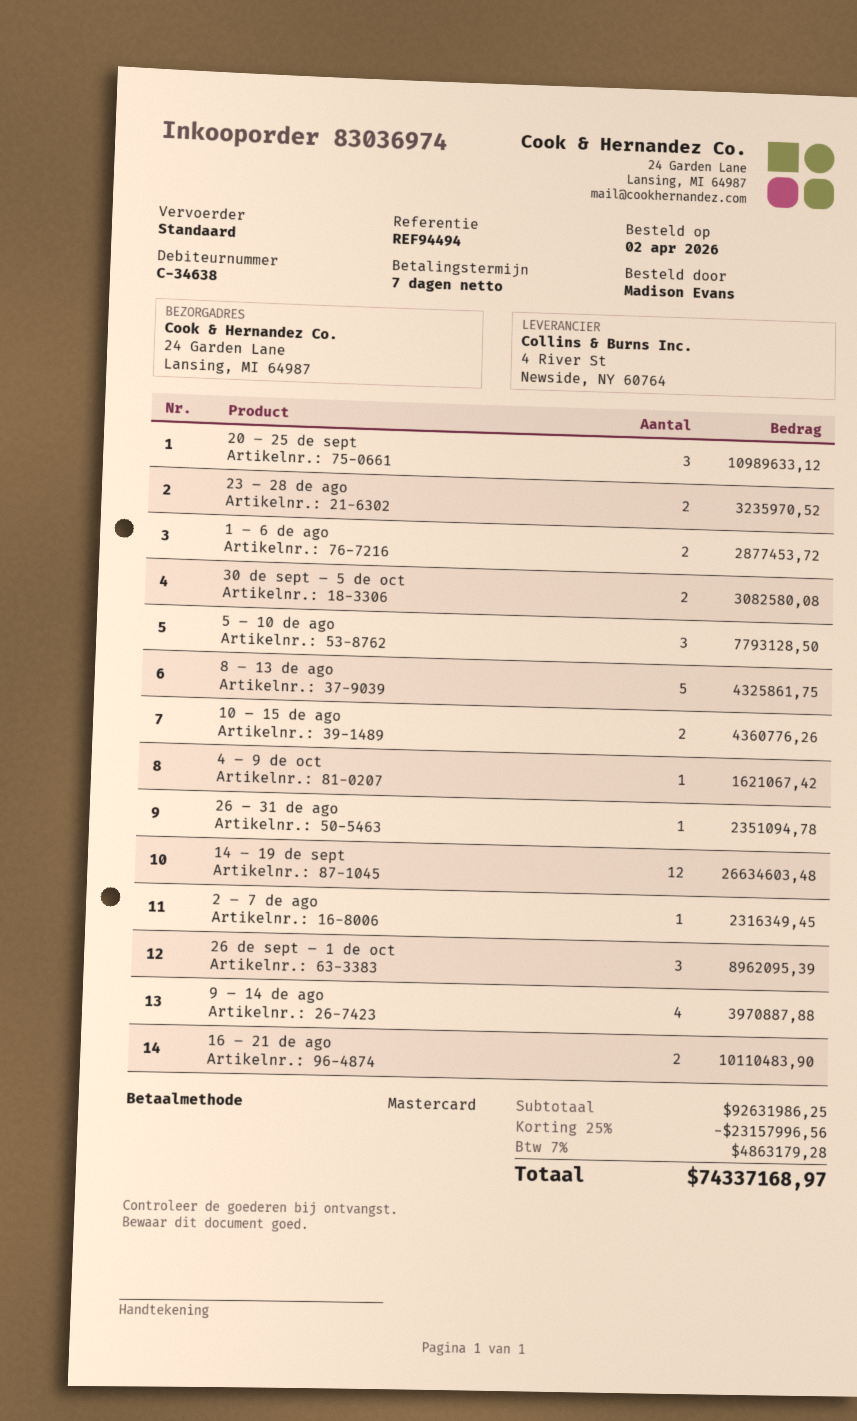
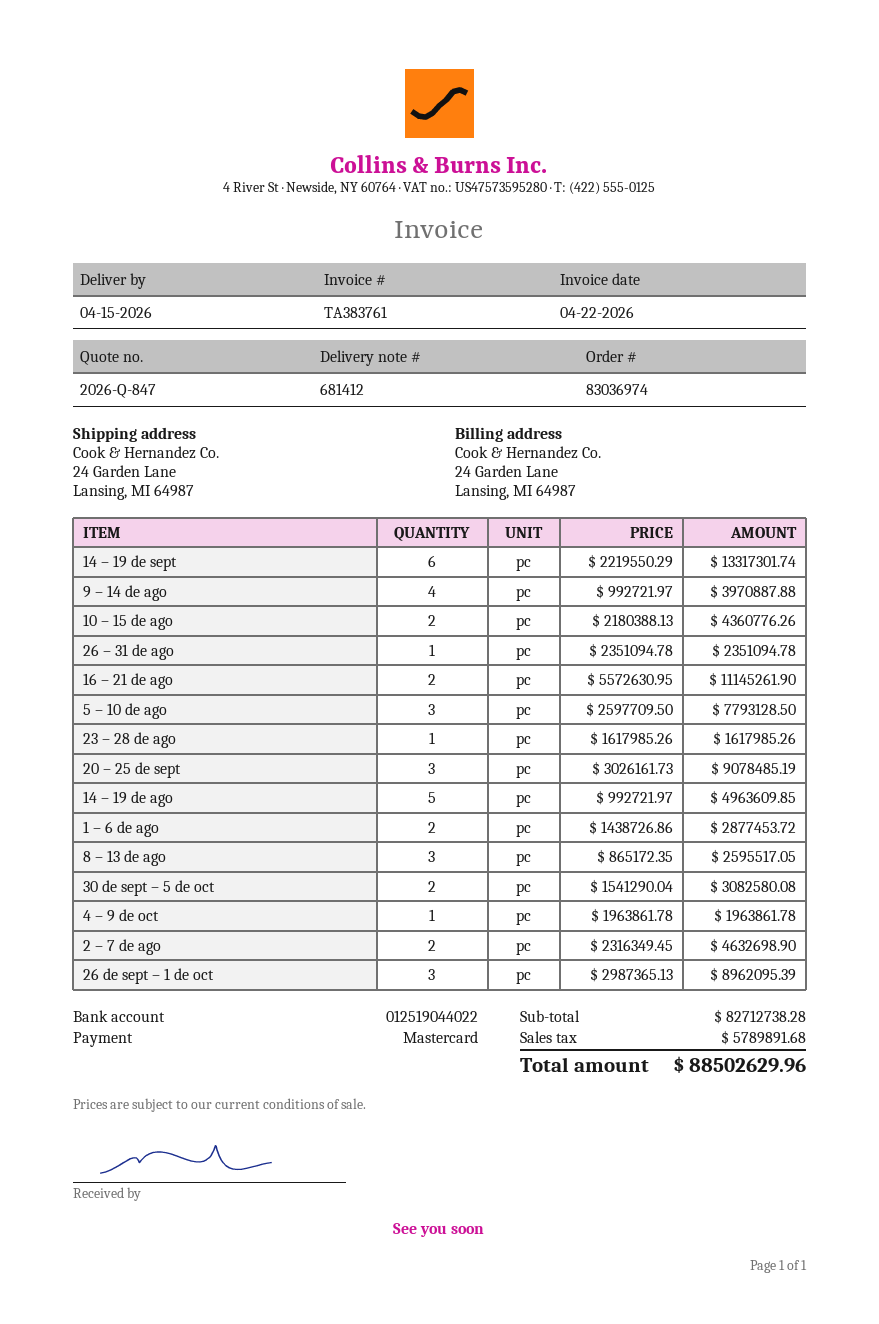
20 – 25 de sept: 3 for 10989633.12 -> 3 for 9078485.19
23 – 28 de ago: 2 for 3235970.52 -> 1 for 1617985.26
8 – 13 de ago: 5 for 4325861.75 -> 3 for 2595517.05
4 – 9 de oct: 1 for 1621067.42 -> 1 for 1963861.78
14 – 19 de sept: 12 for 26634603.48 -> 6 for 13317301.74
2 – 7 de ago: 1 for 2316349.45 -> 2 for 4632698.90
16 – 21 de ago: 2 for 10110483.90 -> 2 for 11145261.90
14 – 19 de ago: none -> 5 for 4963609.85
subtotal: 92631986.25 -> 82712738.28
discount: 25% = 23157996.56 -> none
tax: 4863179.28 -> 5789891.68
total: 74337168.97 -> 88502629.96

